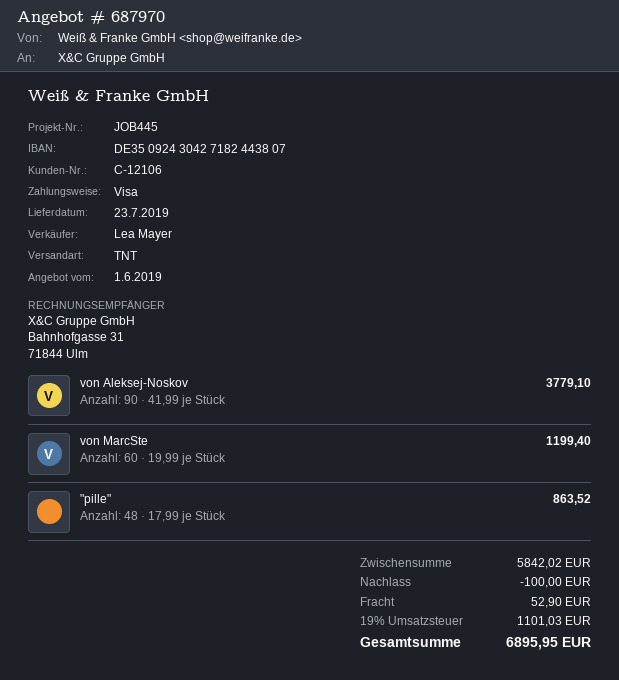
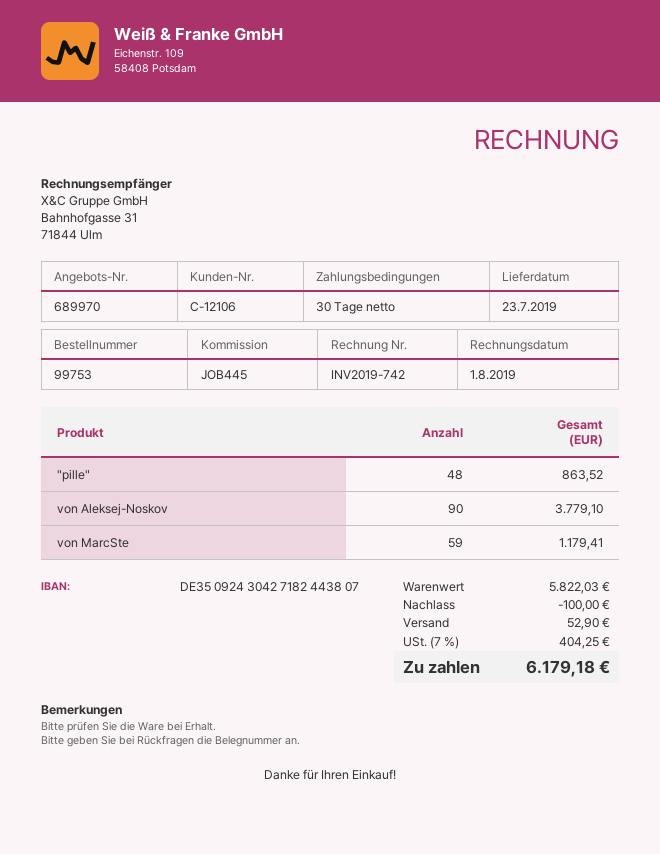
quote number: 687970 -> 689970
von MarcSte: 60 for 1199.40 -> 59 for 1179.41
subtotal: 5842.02 -> 5822.03
tax: 19% = 1101.03 -> 7% = 404.25
total: 6895.95 -> 6179.18

